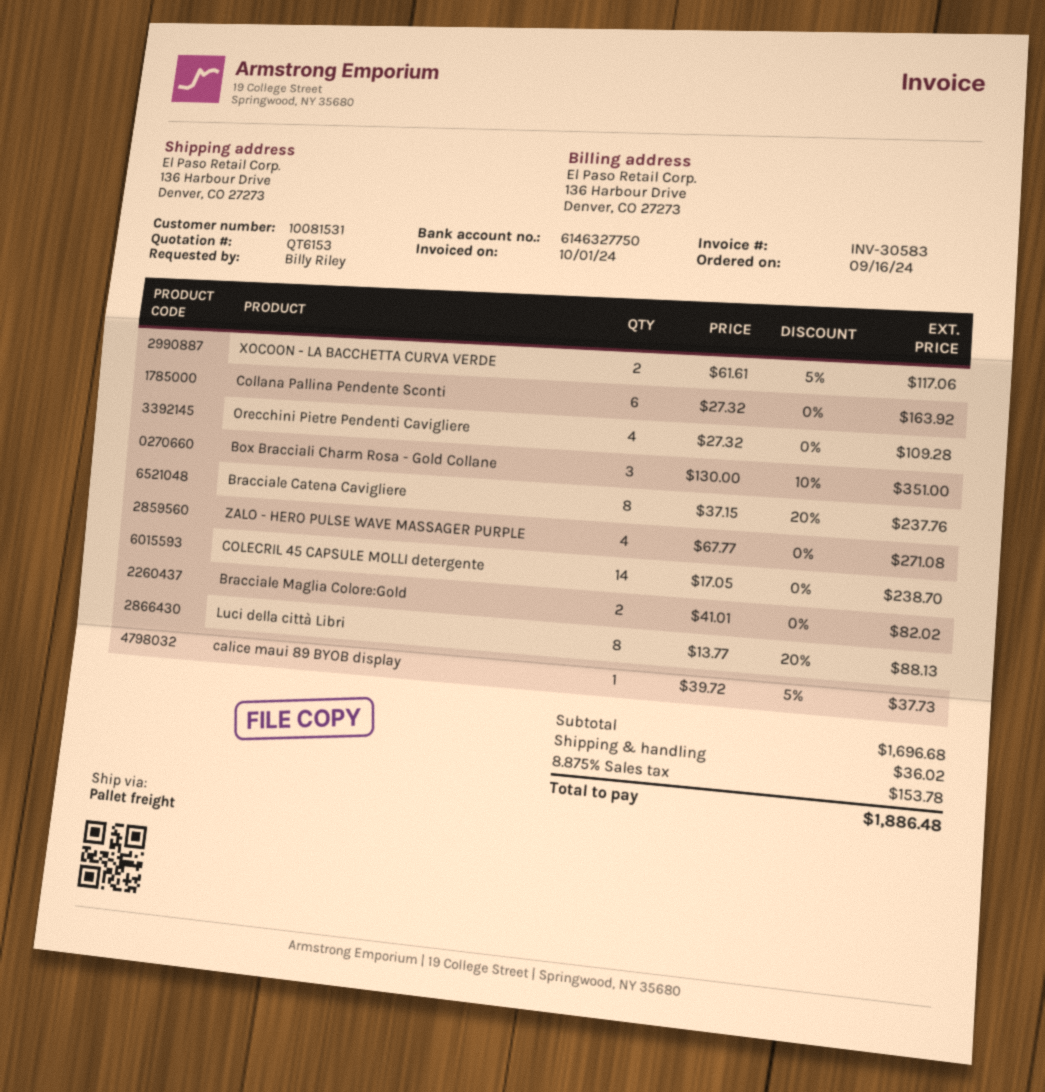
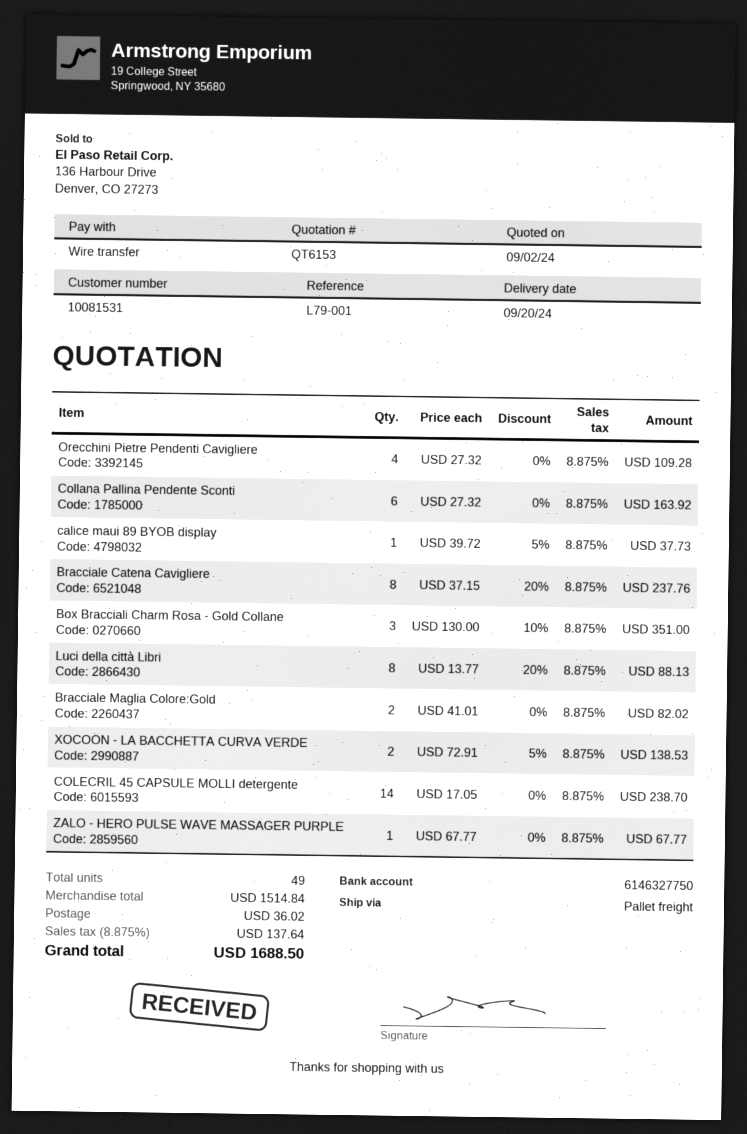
XOCOON - LA BACCHETTA CURVA VERDE: 2 x 61.61 - 5% = 117.06 -> 2 x 72.91 - 5% = 138.53
ZALO - HERO PULSE WAVE MASSAGER PURPLE: 4 x 67.77 = 271.08 -> 1 x 67.77 = 67.77
subtotal: 1696.68 -> 1514.84
tax: 8.875% = 153.78 -> 8.875% = 137.64
total: 1886.48 -> 1688.50

